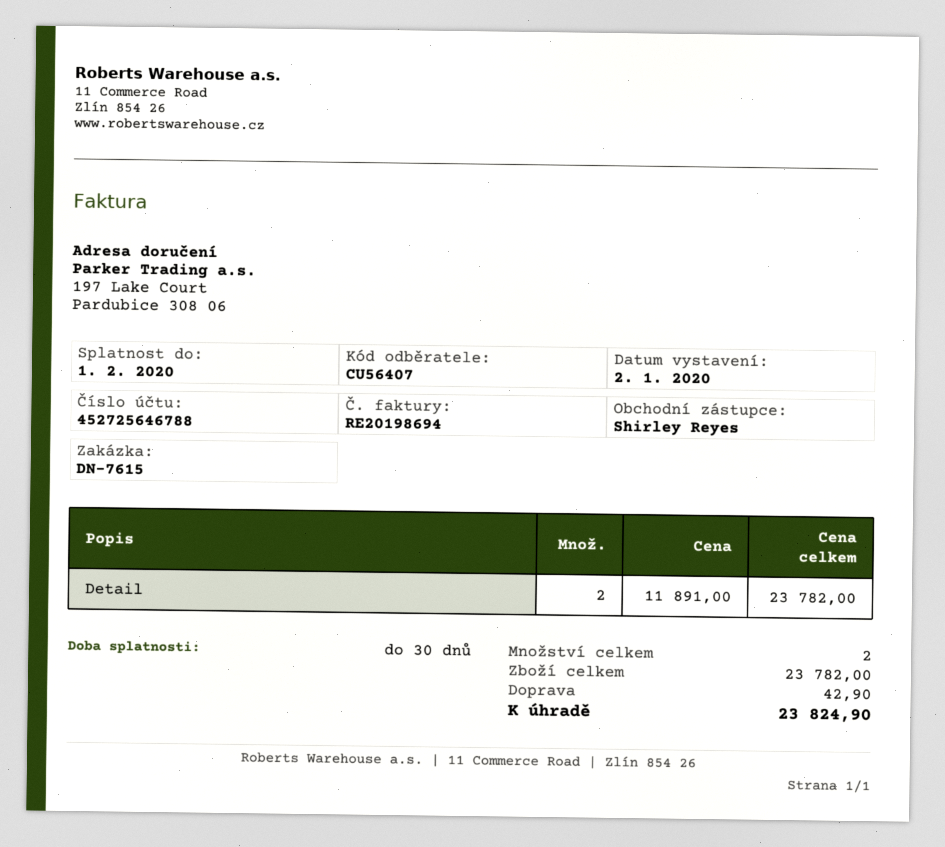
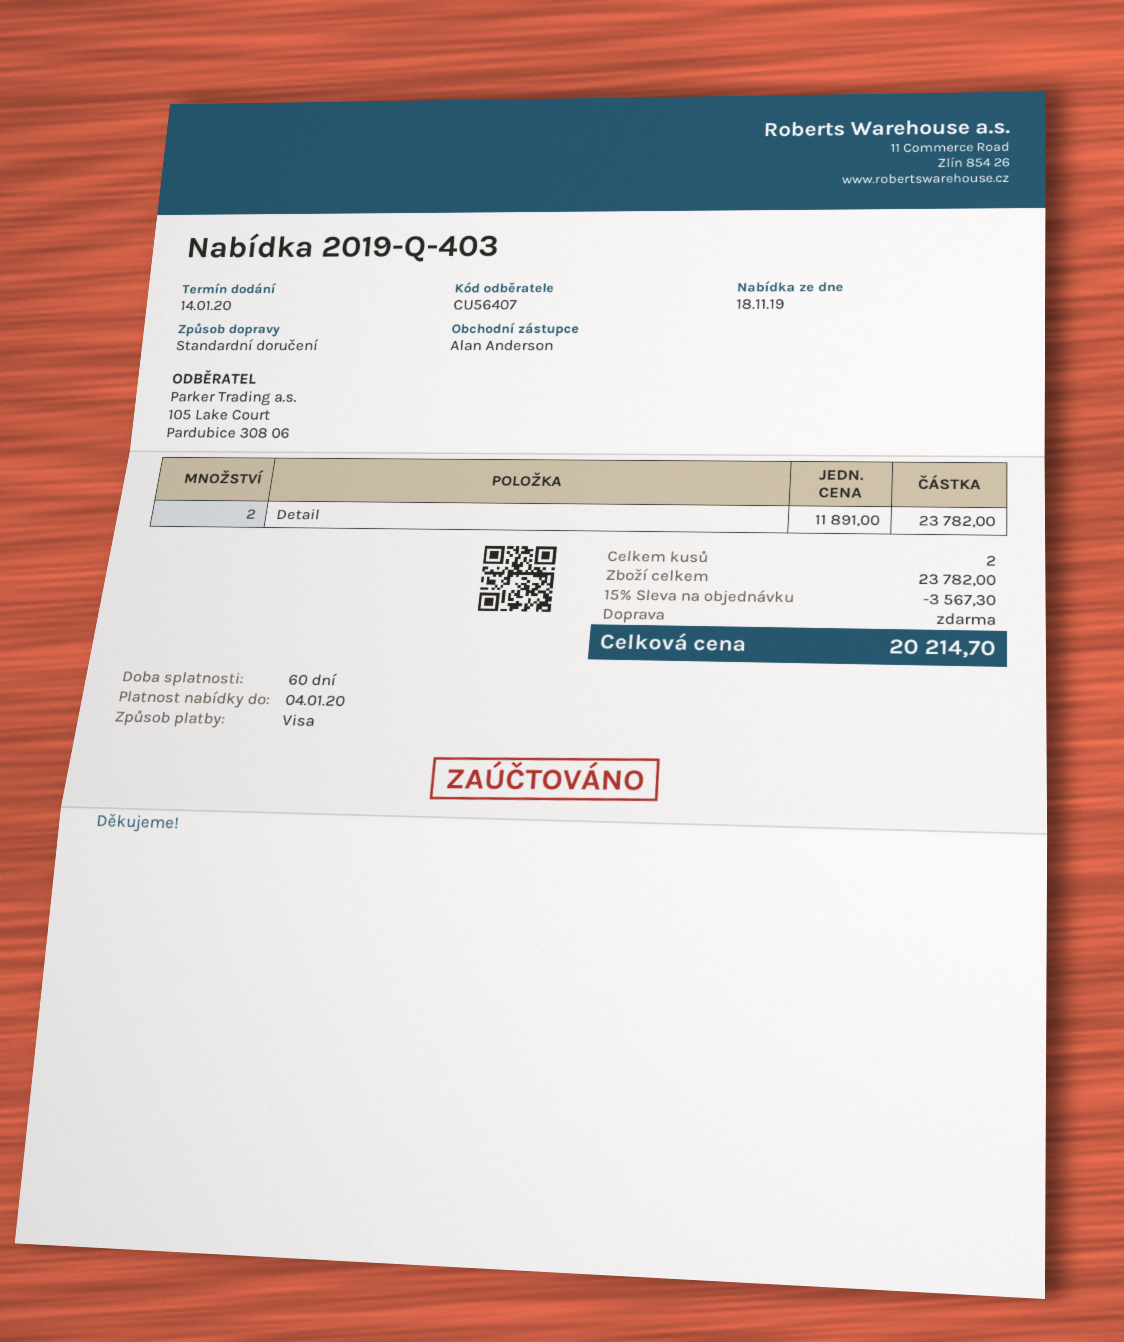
payment terms: 30 days -> 60 days
sales rep: Shirley Reyes -> Alan Anderson
discount: none -> 15% = 3567.30
shipping: 42.90 -> 0.00
total: 23824.90 -> 20214.70

